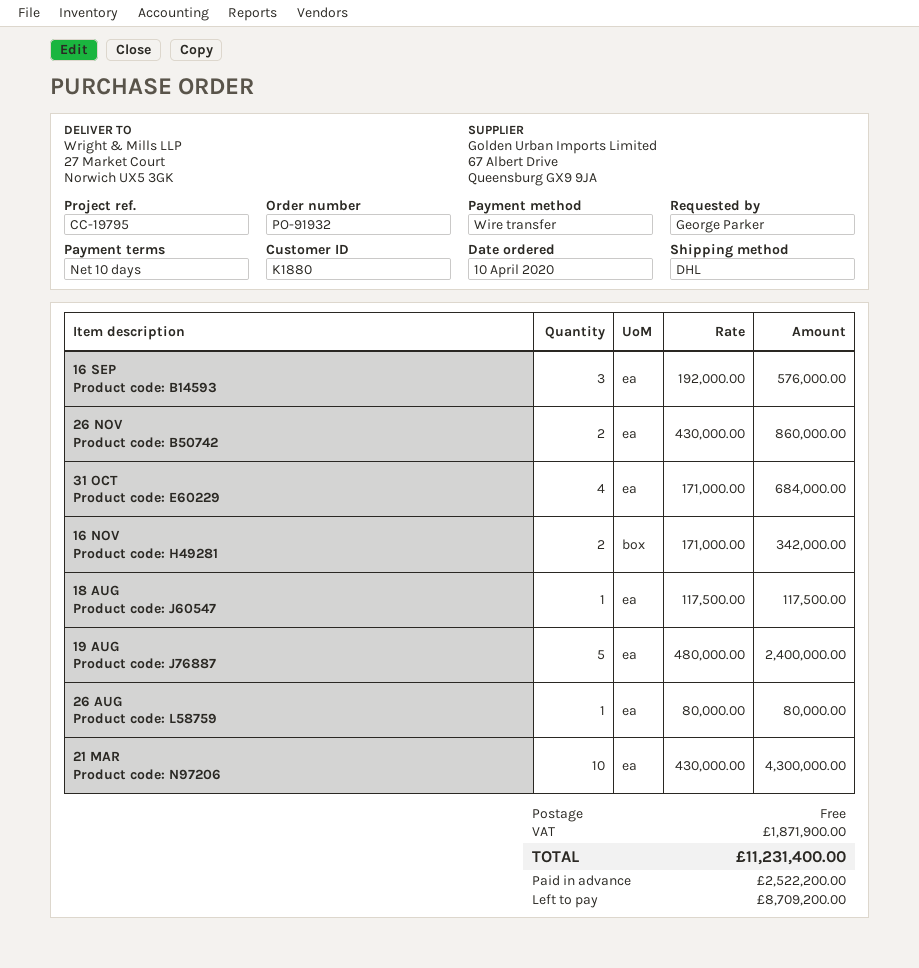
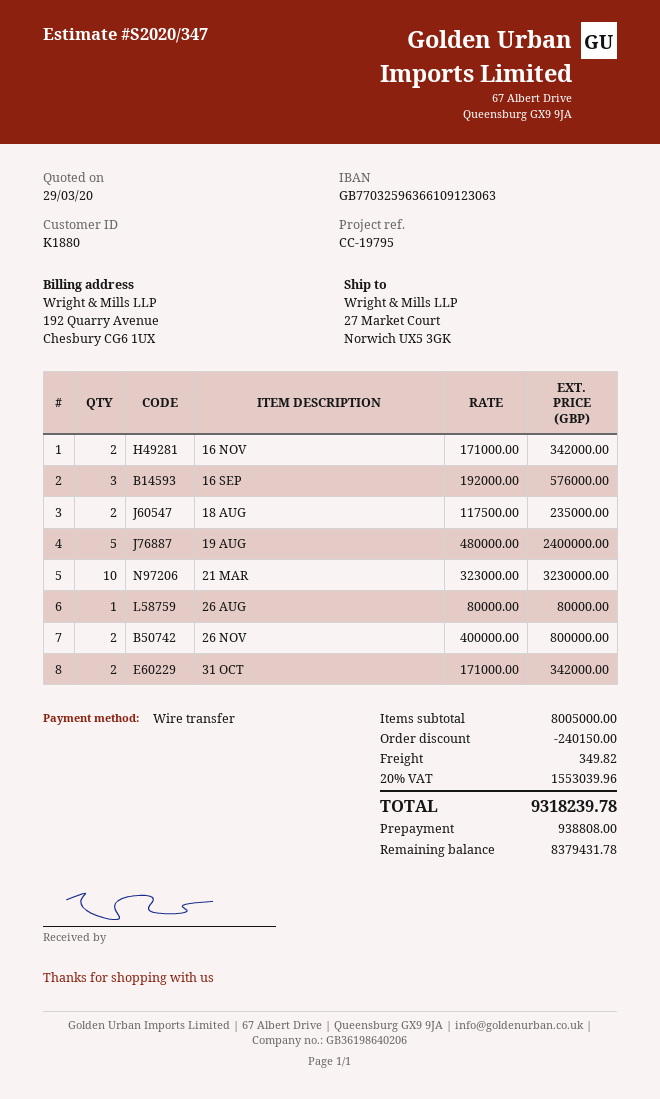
26 NOV: 2 x 430000.00 = 860000.00 -> 2 x 400000.00 = 800000.00
31 OCT: 4 x 171000.00 = 684000.00 -> 2 x 171000.00 = 342000.00
18 AUG: 1 x 117500.00 = 117500.00 -> 2 x 117500.00 = 235000.00
21 MAR: 10 x 430000.00 = 4300000.00 -> 10 x 323000.00 = 3230000.00
discount: none -> 240150.00
shipping: 0.00 -> 349.82
tax: 1871900.00 -> 1553039.96
total: 11231400.00 -> 9318239.78
deposit: 2522200.00 -> 938808.00
balance: 8709200.00 -> 8379431.78

